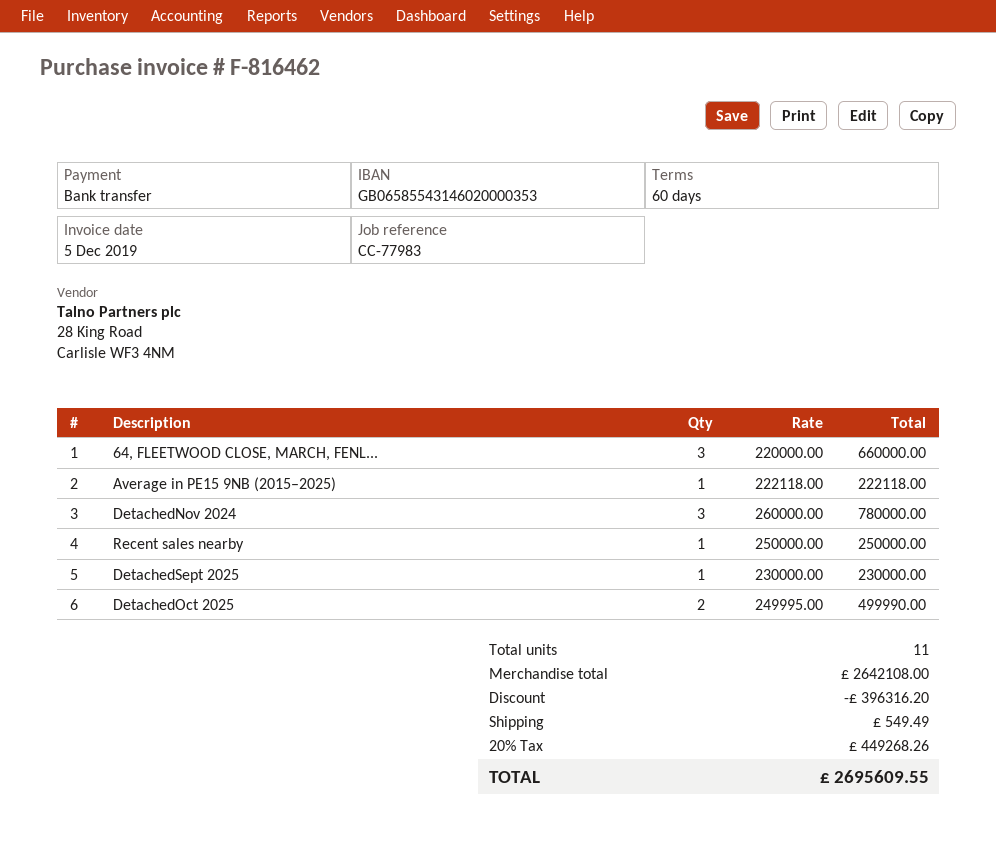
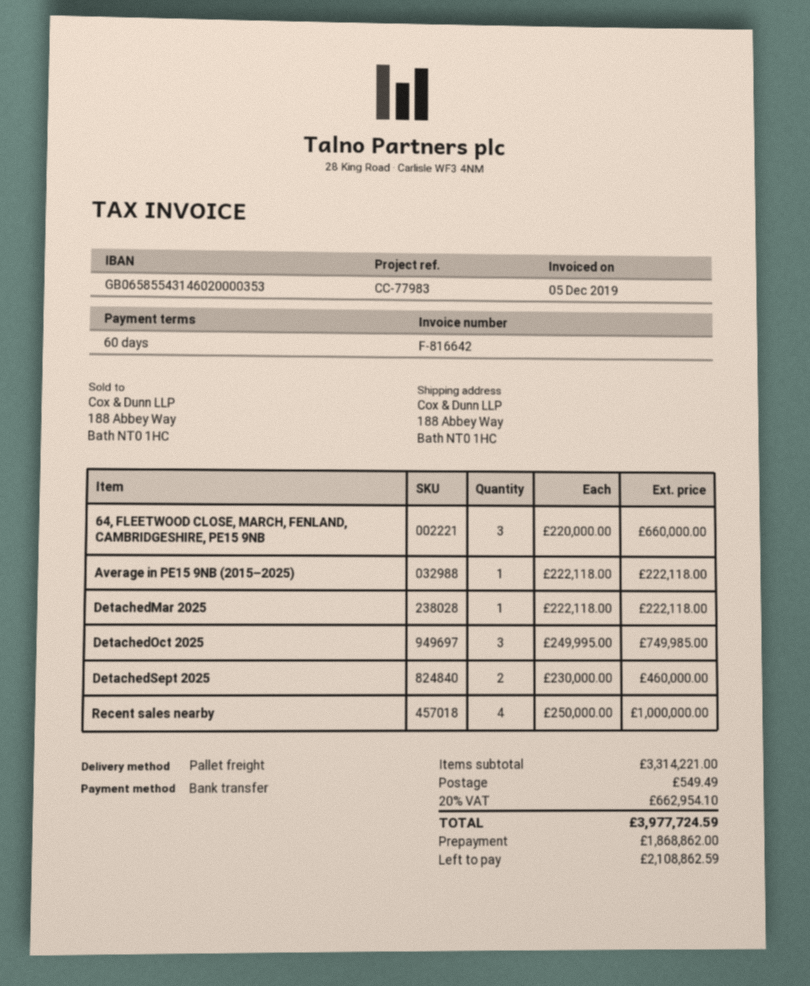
invoice number: F-816462 -> F-816642
DetachedNov 2024: 3 x 260000.00 = 780000.00 -> none
Recent sales nearby: 1 x 250000.00 = 250000.00 -> 4 x 250000.00 = 1000000.00
DetachedSept 2025: 1 x 230000.00 = 230000.00 -> 2 x 230000.00 = 460000.00
DetachedOct 2025: 2 x 249995.00 = 499990.00 -> 3 x 249995.00 = 749985.00
DetachedMar 2025: none -> 1 x 222118.00 = 222118.00
subtotal: 2642108.00 -> 3314221.00
discount: 396316.20 -> none
tax: 20% = 449268.26 -> 20% = 662954.10
total: 2695609.55 -> 3977724.59

